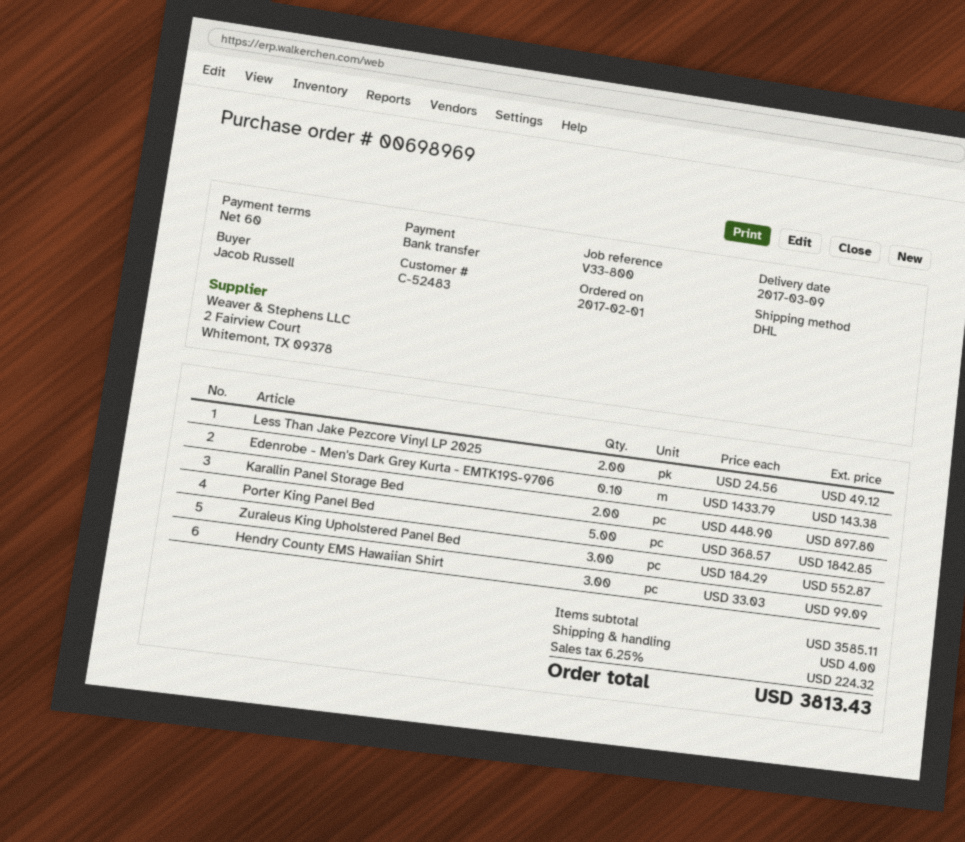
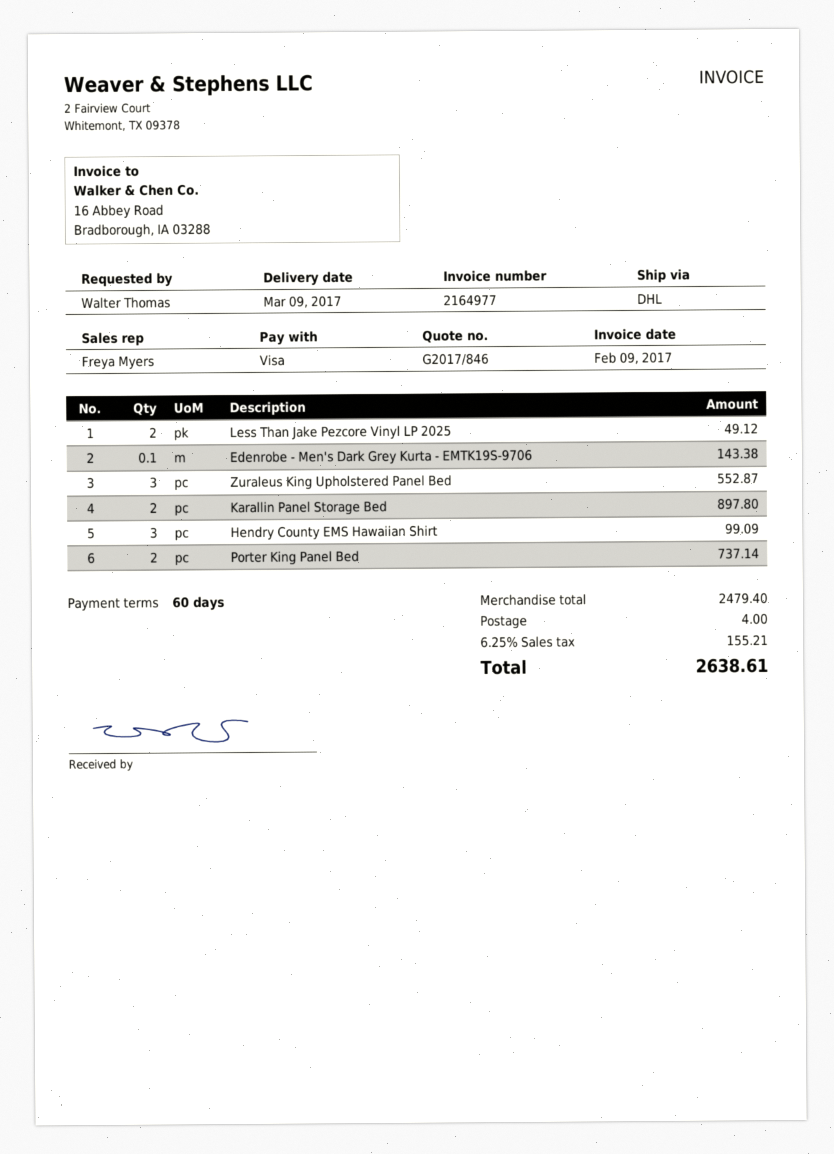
ordered by: Jacob Russell -> Walter Thomas
payment method: bank transfer -> Visa
Porter King Panel Bed: 5 for 1842.85 -> 2 for 737.14
subtotal: 3585.11 -> 2479.40
tax: 6.25% = 224.32 -> 6.25% = 155.21
total: 3813.43 -> 2638.61

